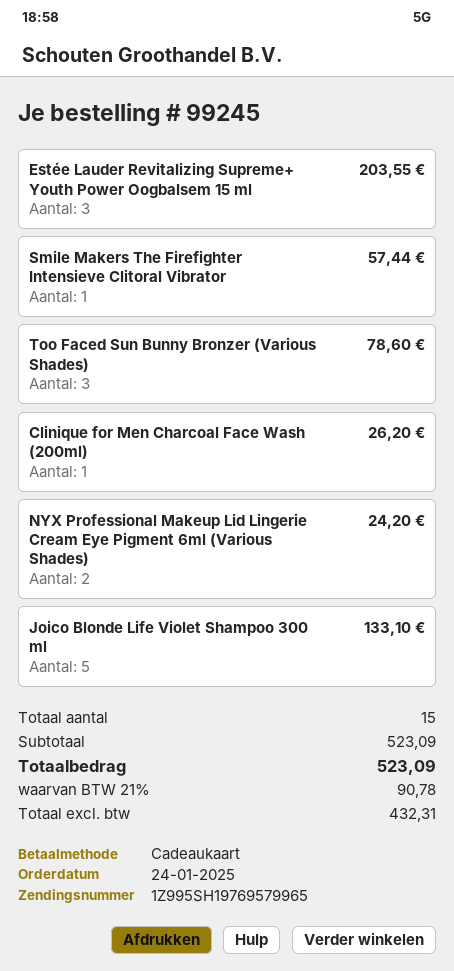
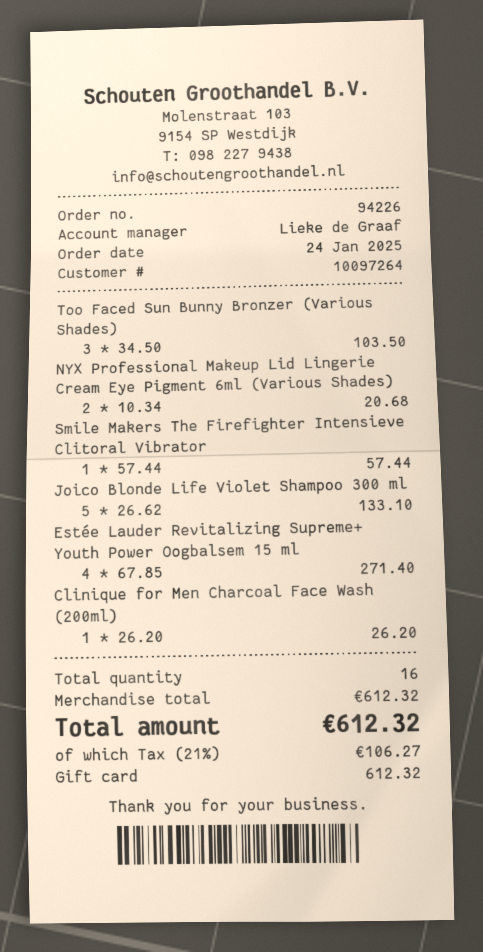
order number: 99245 -> 94226
Estée Lauder Revitalizing Supreme+ Youth Power Oogbalsem 15 ml: 3 for 203.55 -> 4 for 271.40
Too Faced Sun Bunny Bronzer (Various Shades): 3 for 78.60 -> 3 for 103.50
NYX Professional Makeup Lid Lingerie Cream Eye Pigment 6ml (Various Shades): 2 for 24.20 -> 2 for 20.68
total quantity: 15 -> 16
subtotal: 523.09 -> 612.32
tax: 21% = 90.78 -> 21% = 106.27
total: 523.09 -> 612.32

